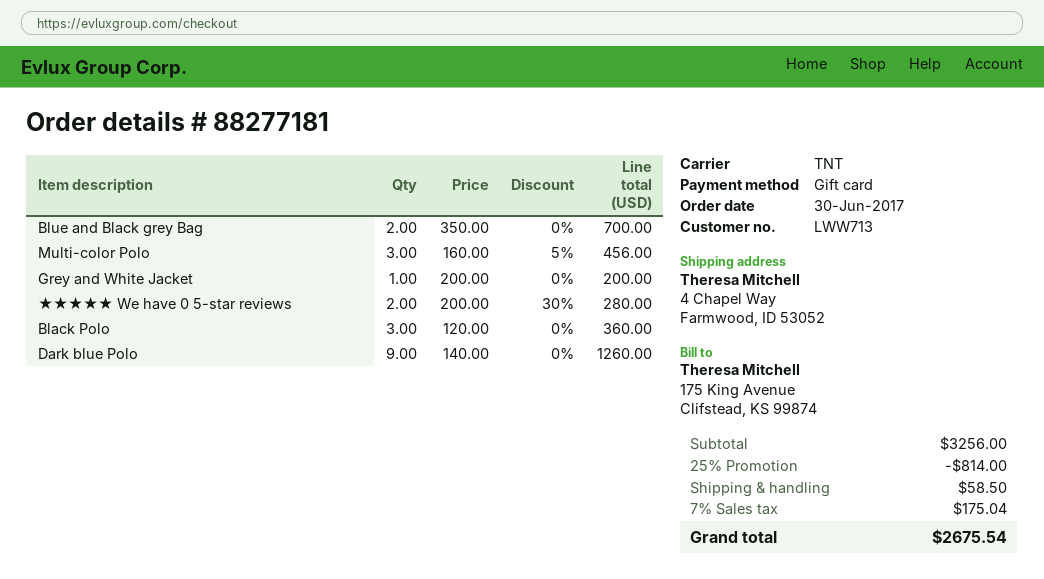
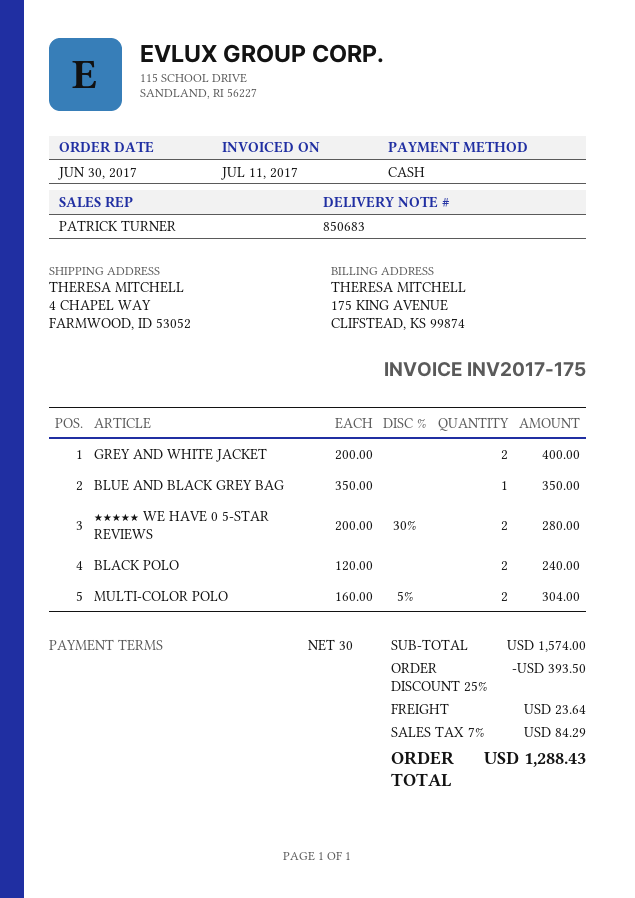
payment method: gift card -> cash
Blue and Black grey Bag: 2 x 350.00 = 700.00 -> 1 x 350.00 = 350.00
Multi-color Polo: 3 x 160.00 - 5% = 456.00 -> 2 x 160.00 - 5% = 304.00
Grey and White Jacket: 1 x 200.00 = 200.00 -> 2 x 200.00 = 400.00
Black Polo: 3 x 120.00 = 360.00 -> 2 x 120.00 = 240.00
Dark blue Polo: 9 x 140.00 = 1260.00 -> none
subtotal: 3256.00 -> 1574.00
discount: 25% = 814.00 -> 25% = 393.50
shipping: 58.50 -> 23.64
tax: 7% = 175.04 -> 7% = 84.29
total: 2675.54 -> 1288.43

